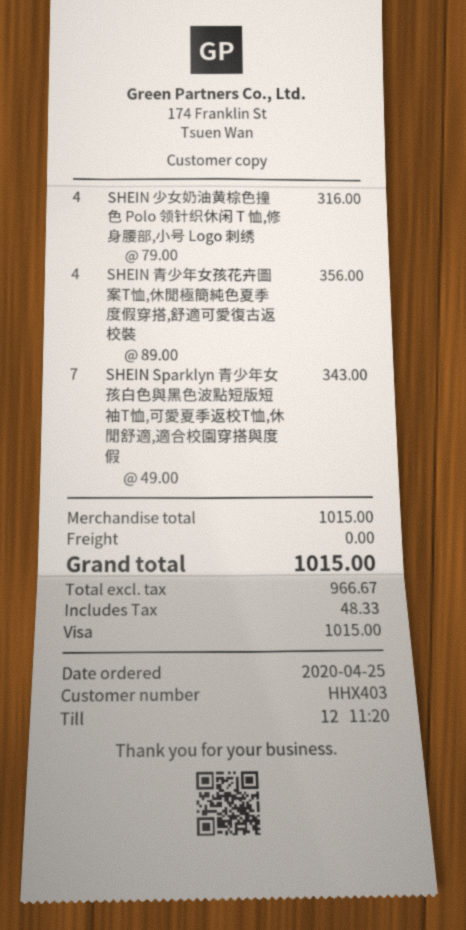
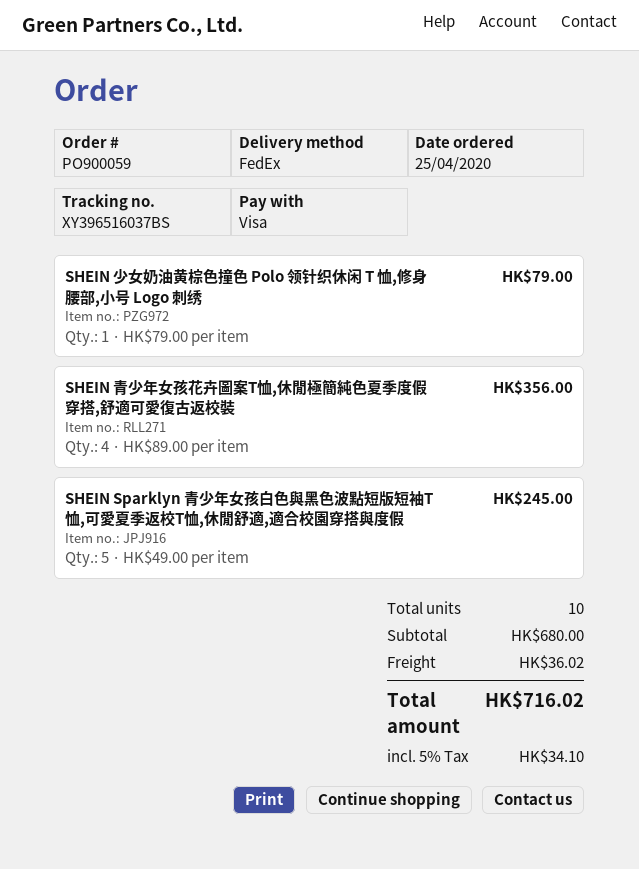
SHEIN 少女奶油黄棕色撞色 Polo 领针织休闲 T 恤,修身腰部,小号 Logo 刺绣: 4 x 79.00 = 316.00 -> 1 x 79.00 = 79.00
SHEIN Sparklyn 青少年女孩白色與黑色波點短版短袖T恤,可愛夏季返校T恤,休閒舒適,適合校園穿搭與度假: 7 x 49.00 = 343.00 -> 5 x 49.00 = 245.00
subtotal: 1015.00 -> 680.00
shipping: 0.00 -> 36.02
tax: 48.33 -> 34.10
total: 1015.00 -> 716.02

